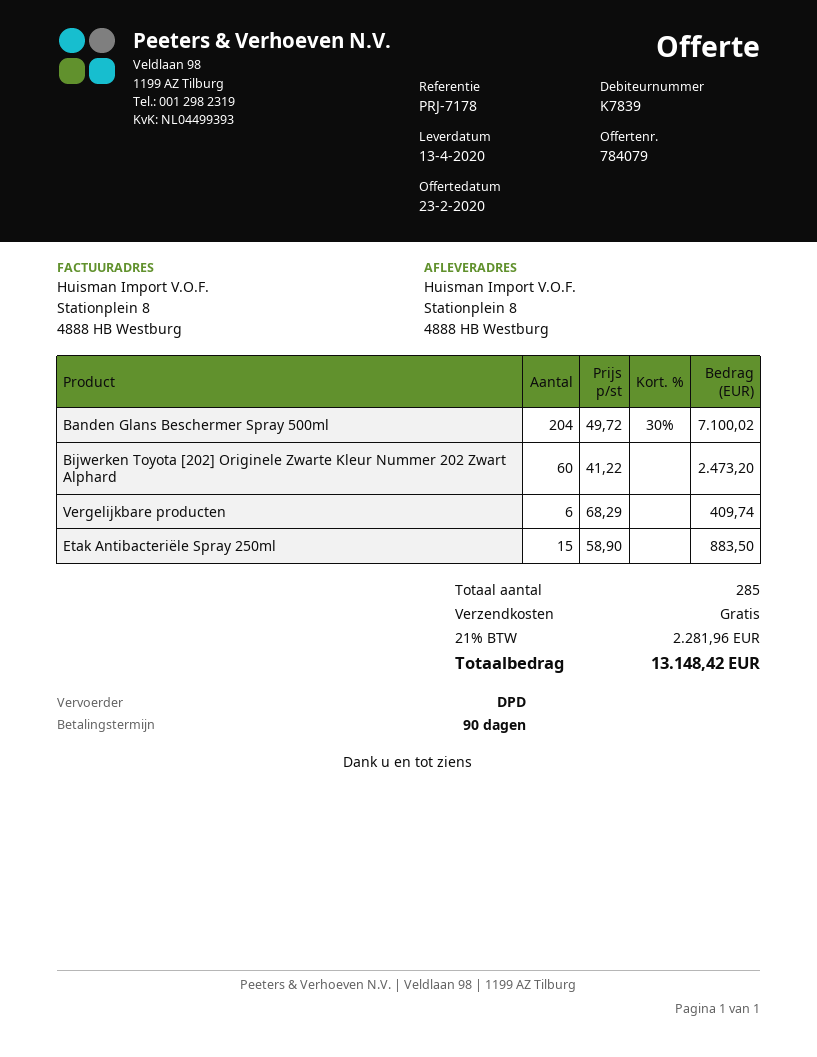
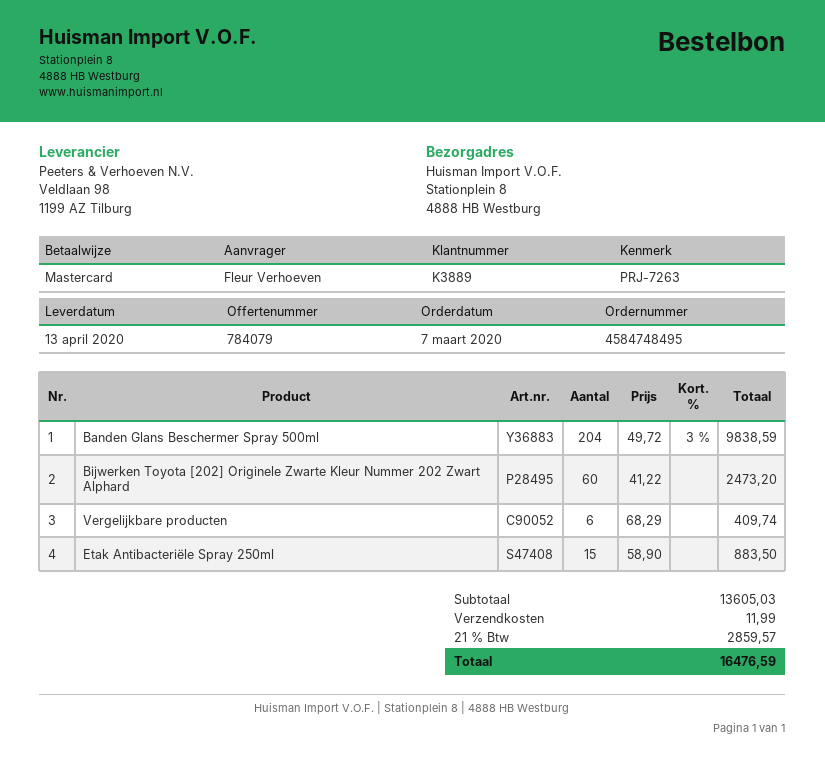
customer number: K7839 -> K3889
reference: PRJ-7178 -> PRJ-7263
Banden Glans Beschermer Spray 500ml: 204 x 49.72 - 30% = 7100.02 -> 204 x 49.72 - 3% = 9838.59
shipping: 0.00 -> 11.99
tax: 21% = 2281.96 -> 21% = 2859.57
total: 13148.42 -> 16476.59

